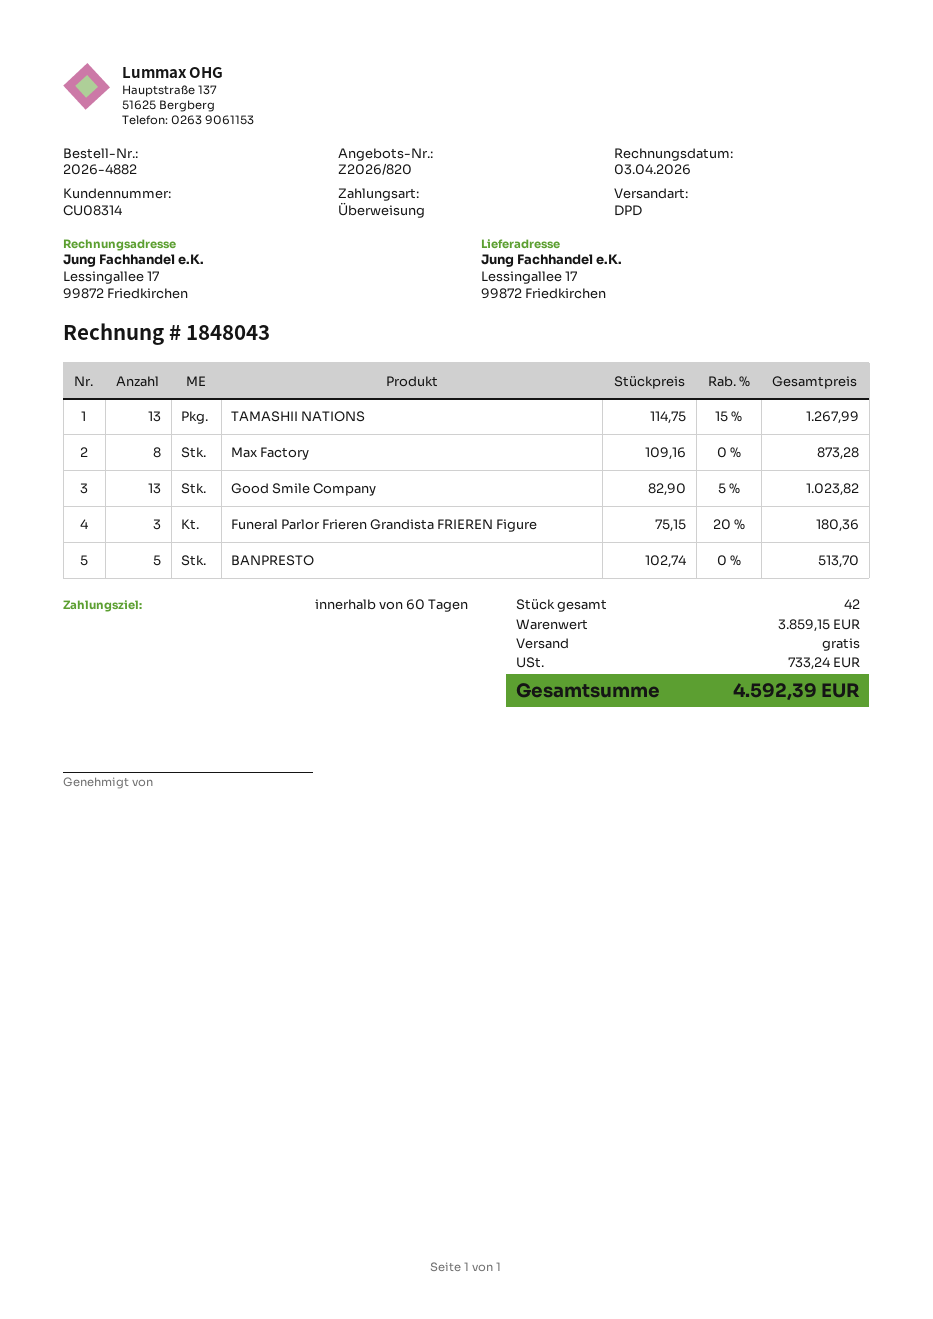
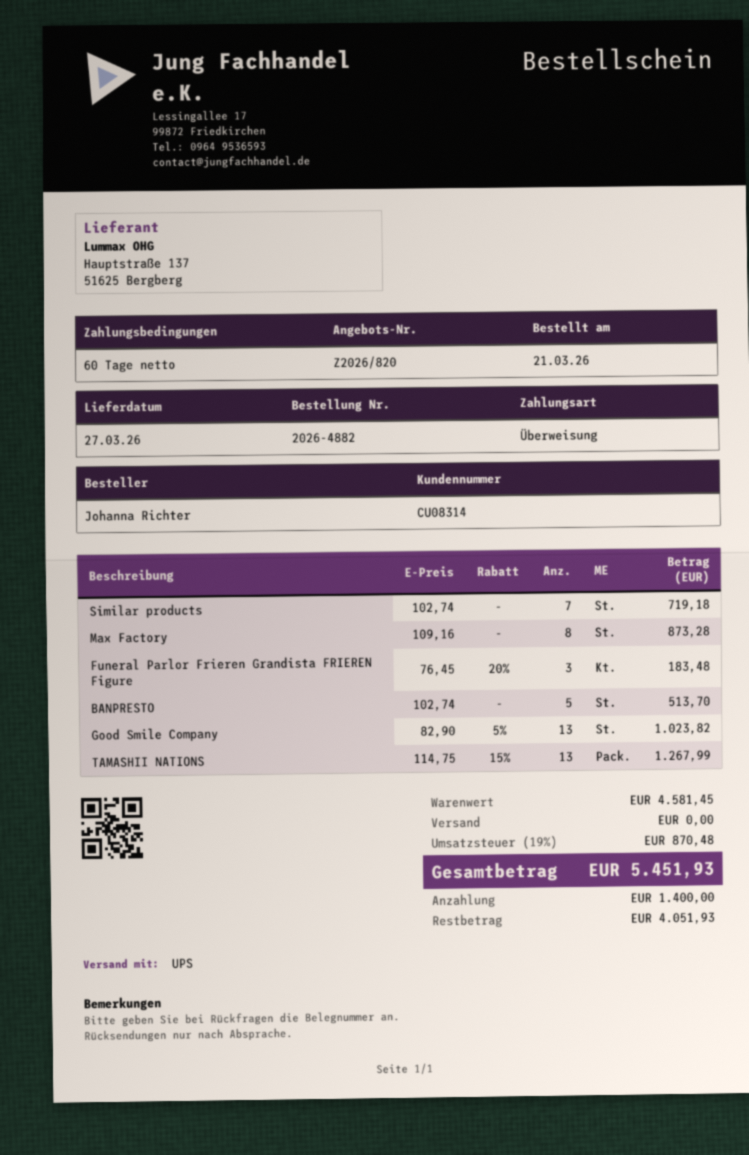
shipping method: DPD -> UPS
Funeral Parlor Frieren Grandista FRIEREN Figure: 3 x 75.15 - 20% = 180.36 -> 3 x 76.45 - 20% = 183.48
Similar products: none -> 7 x 102.74 = 719.18
subtotal: 3859.15 -> 4581.45
tax: 733.24 -> 870.48
total: 4592.39 -> 5451.93

